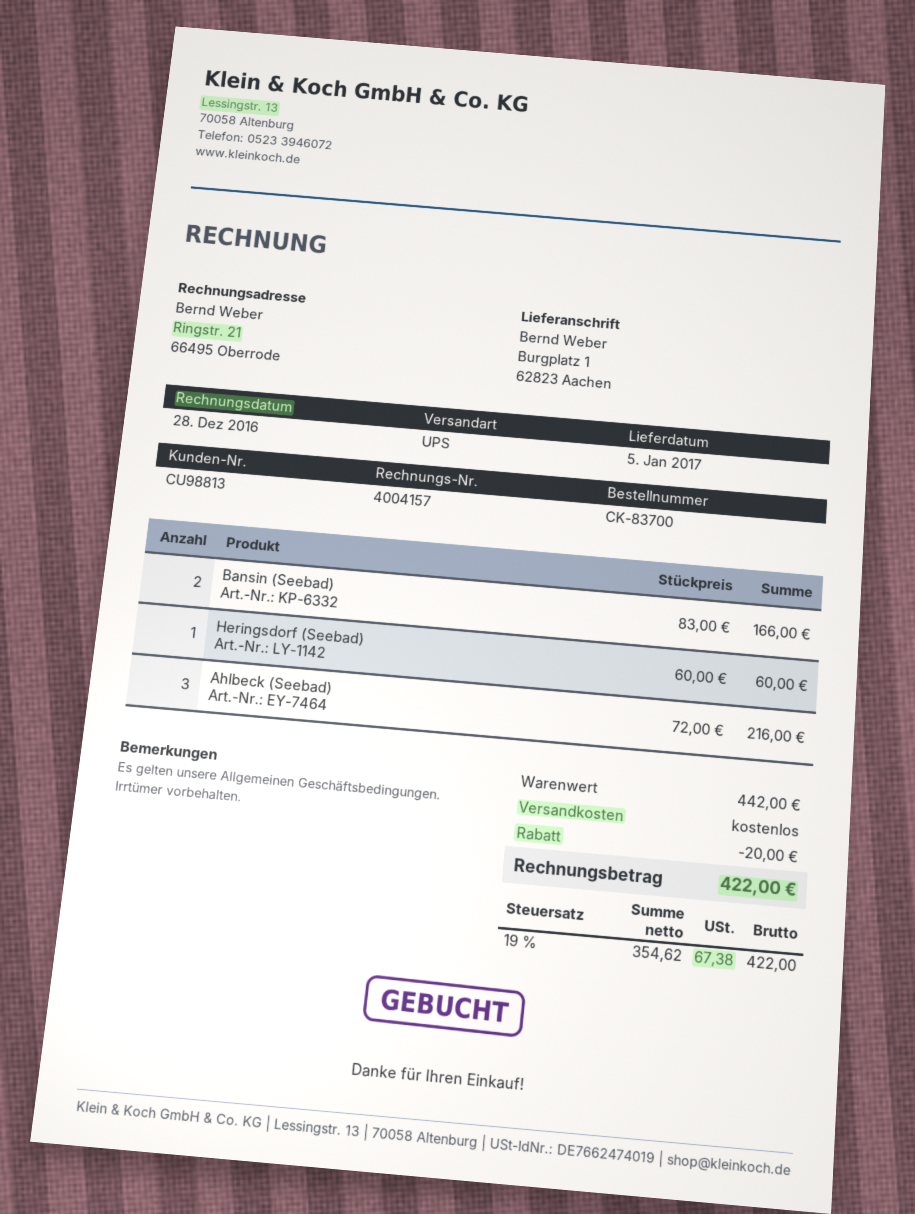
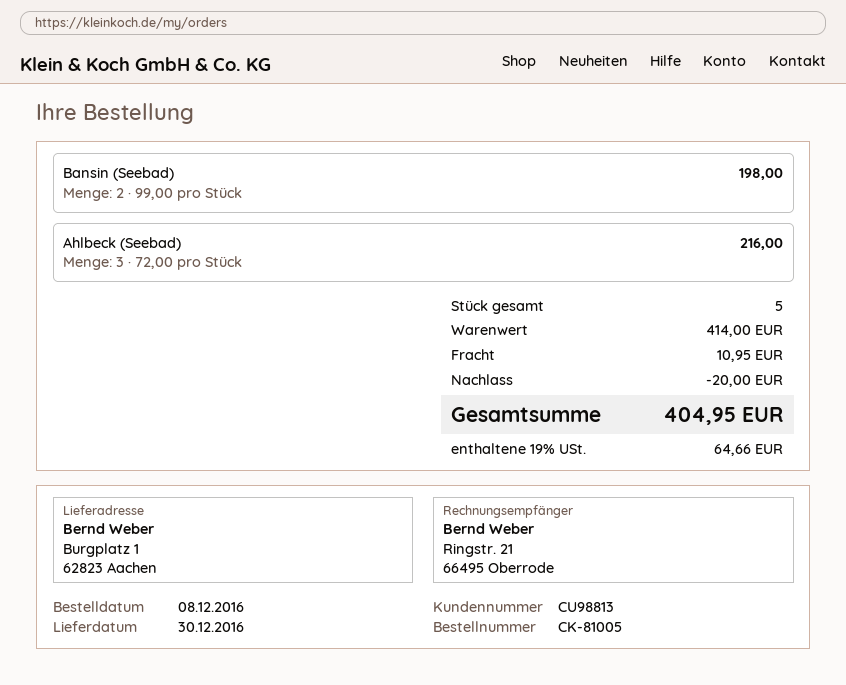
order number: CK-83700 -> CK-81005
delivery date: 2017-01-05 -> 2016-12-30
Bansin (Seebad): 2 x 83.00 = 166.00 -> 2 x 99.00 = 198.00
Heringsdorf (Seebad): 1 x 60.00 = 60.00 -> none
subtotal: 442.00 -> 414.00
shipping: 0.00 -> 10.95
tax: 19% = 67.38 -> 19% = 64.66
total: 422.00 -> 404.95

